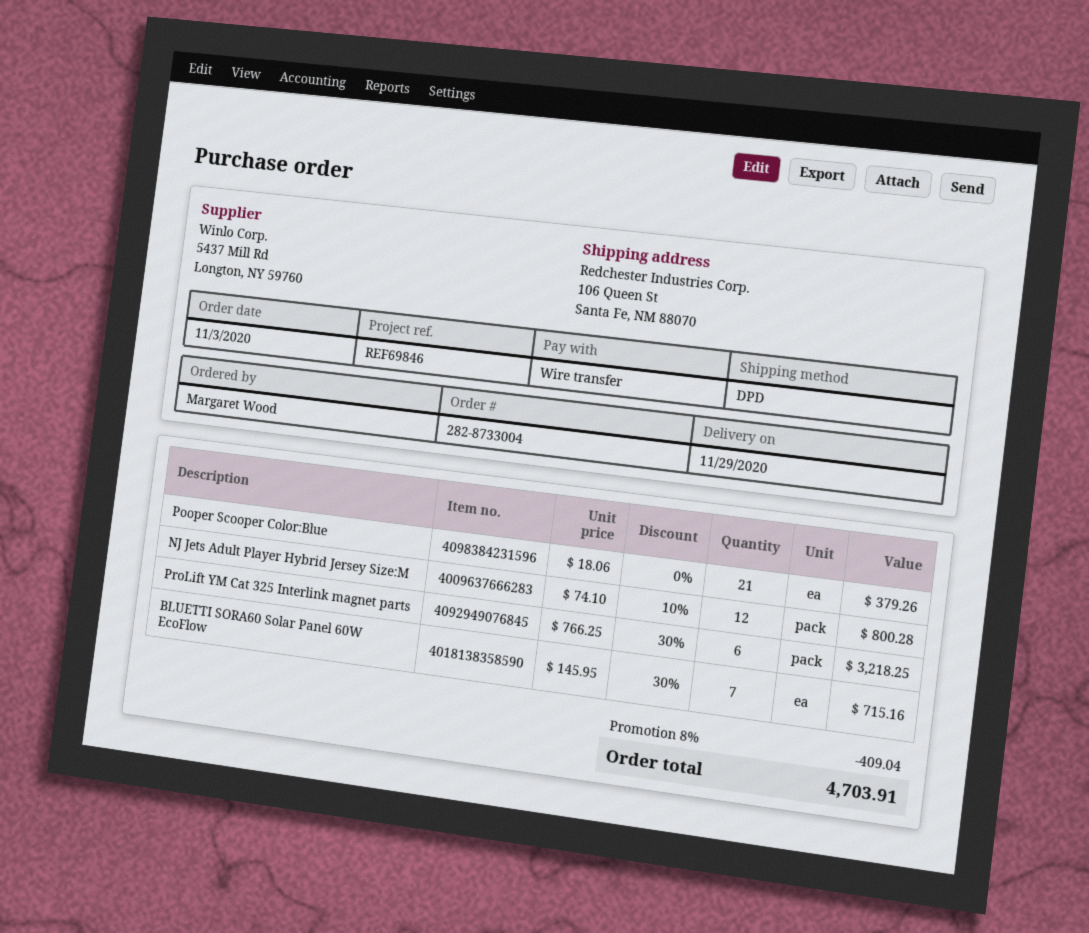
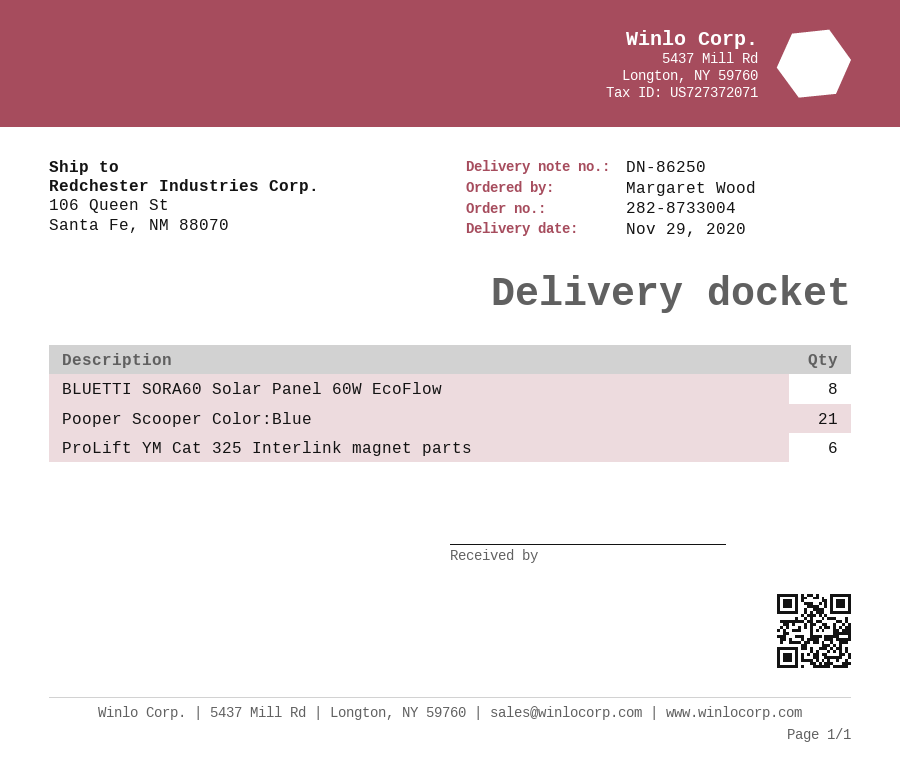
NJ Jets Adult Player Hybrid Jersey Size:M: 12 -> none
BLUETTI SORA60 Solar Panel 60W EcoFlow: 7 -> 8

